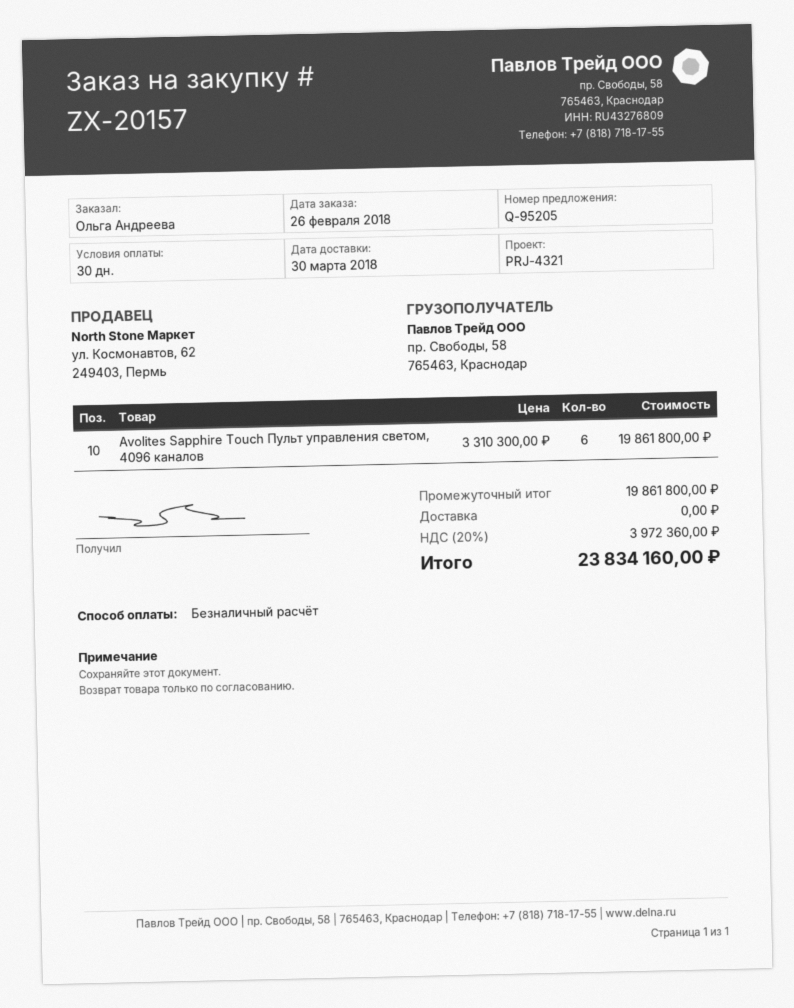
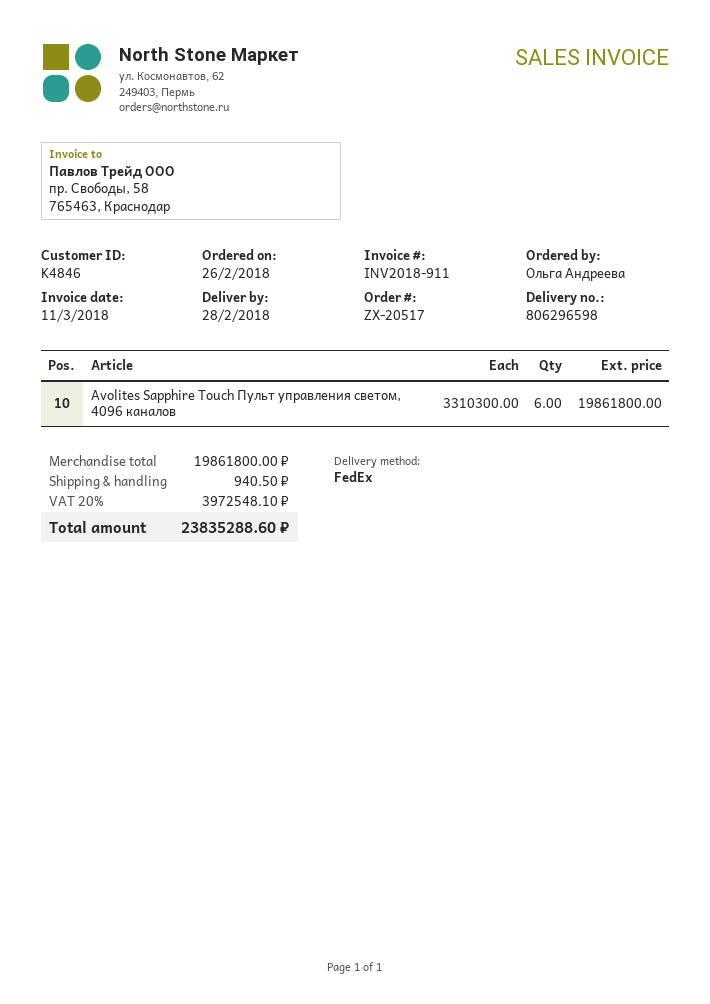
order number: ZX-20157 -> ZX-20517
delivery date: 2018-03-30 -> 2018-02-28
shipping: 0.00 -> 940.50
tax: 20% = 3972360.00 -> 20% = 3972548.10
total: 23834160.00 -> 23835288.60

